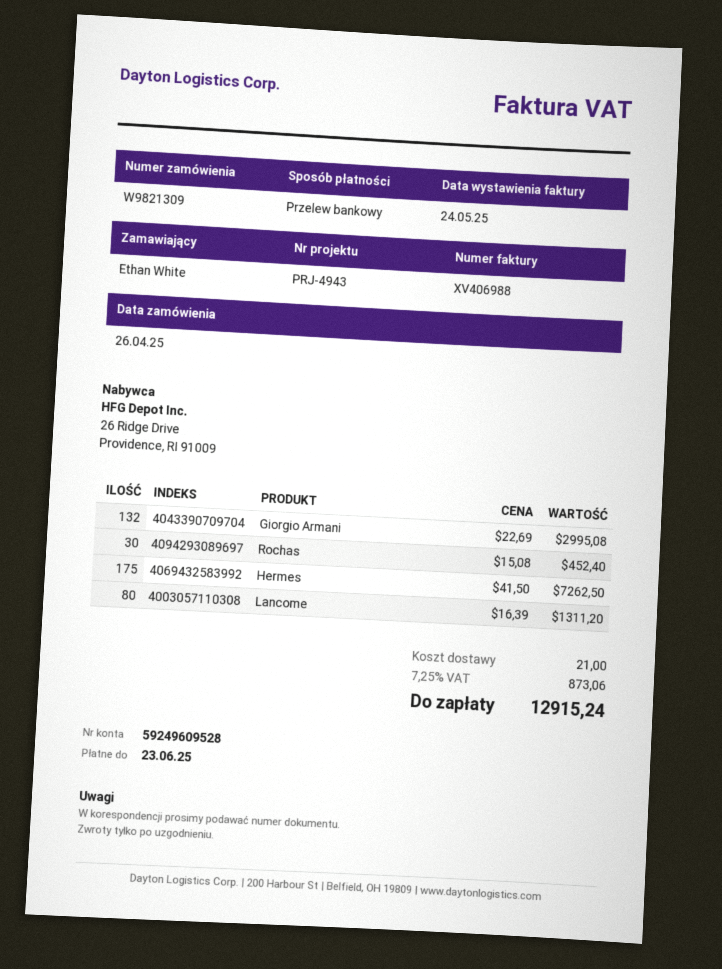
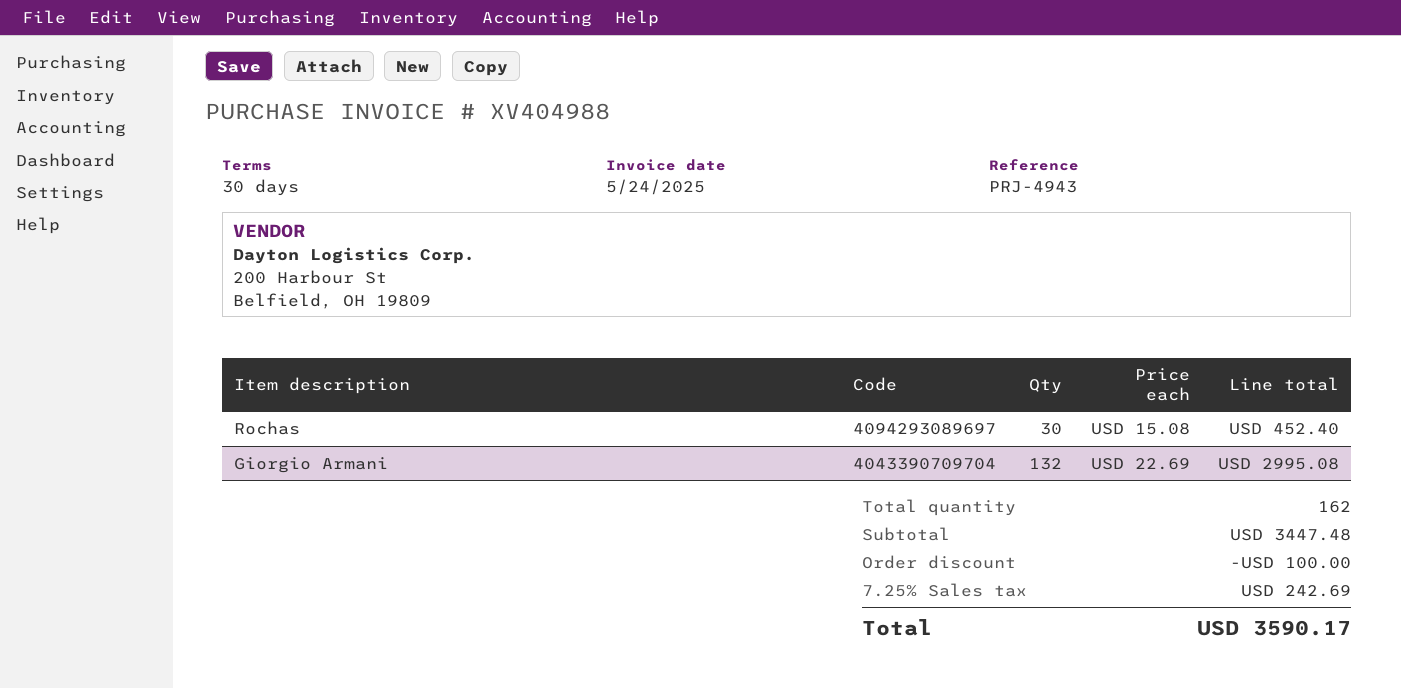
invoice number: XV406988 -> XV404988
Hermes: 175 x 41.50 = 7262.50 -> none
Lancome: 80 x 16.39 = 1311.20 -> none
discount: none -> 100.00
shipping: 21.00 -> none
tax: 7.25% = 873.06 -> 7.25% = 242.69
total: 12915.24 -> 3590.17

